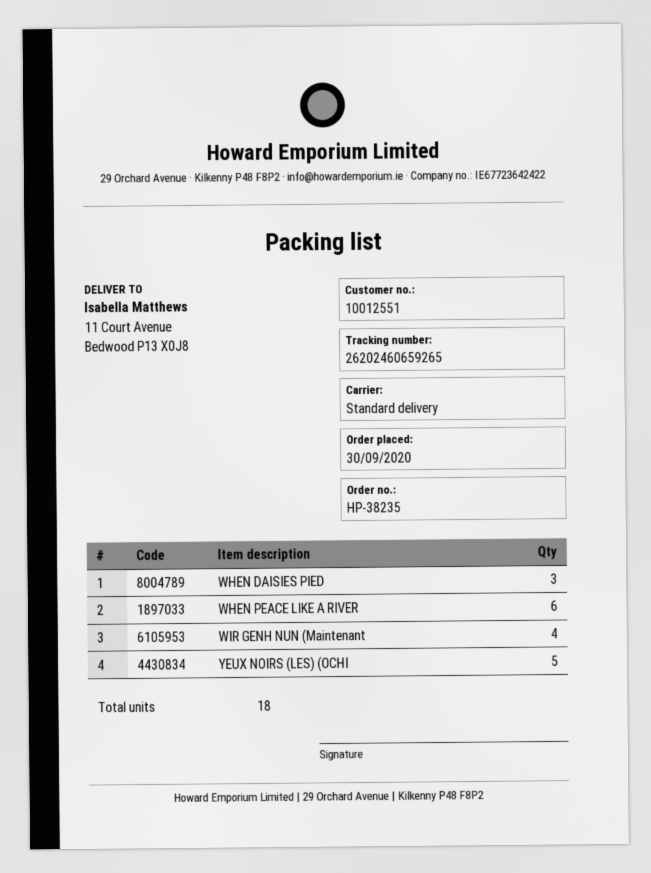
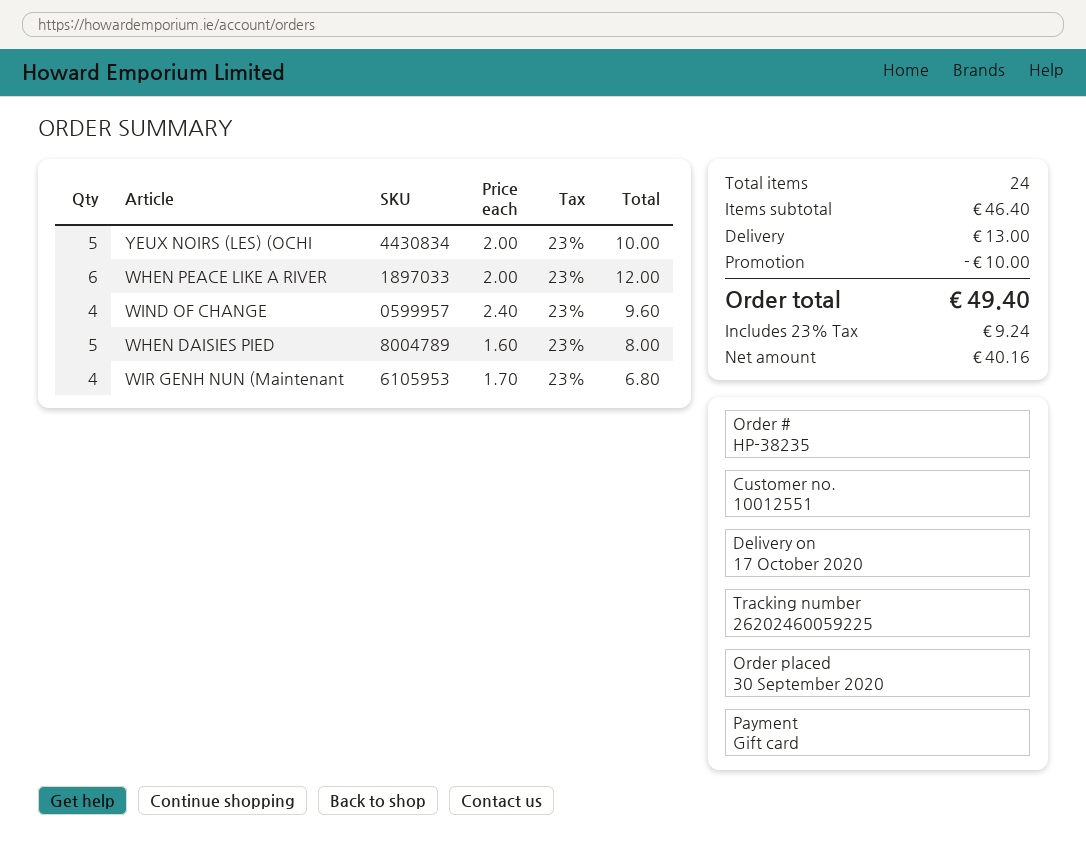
tracking number: 26202460659265 -> 26202460059225
WHEN DAISIES PIED: 3 -> 5
WIND OF CHANGE: none -> 4
total quantity: 18 -> 24

